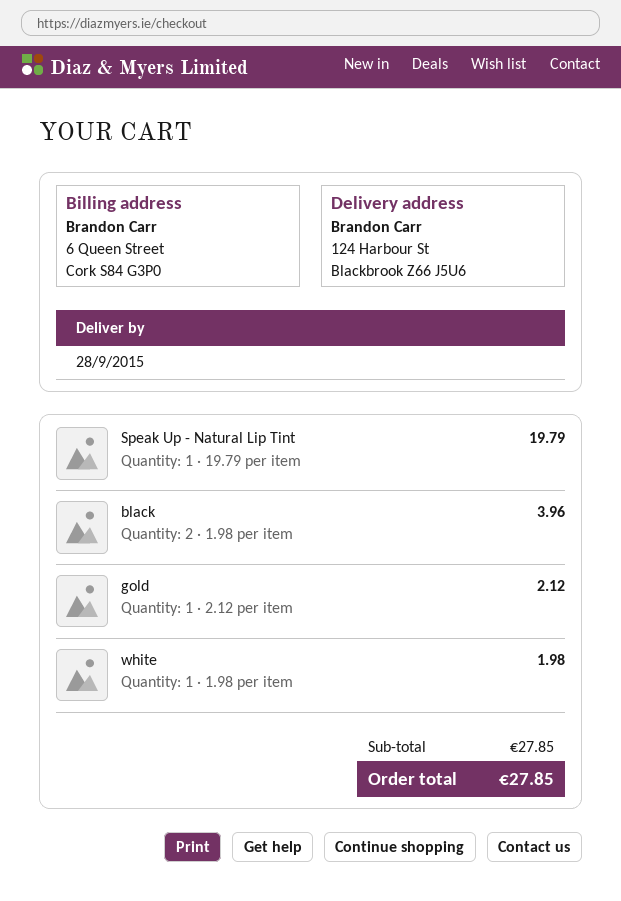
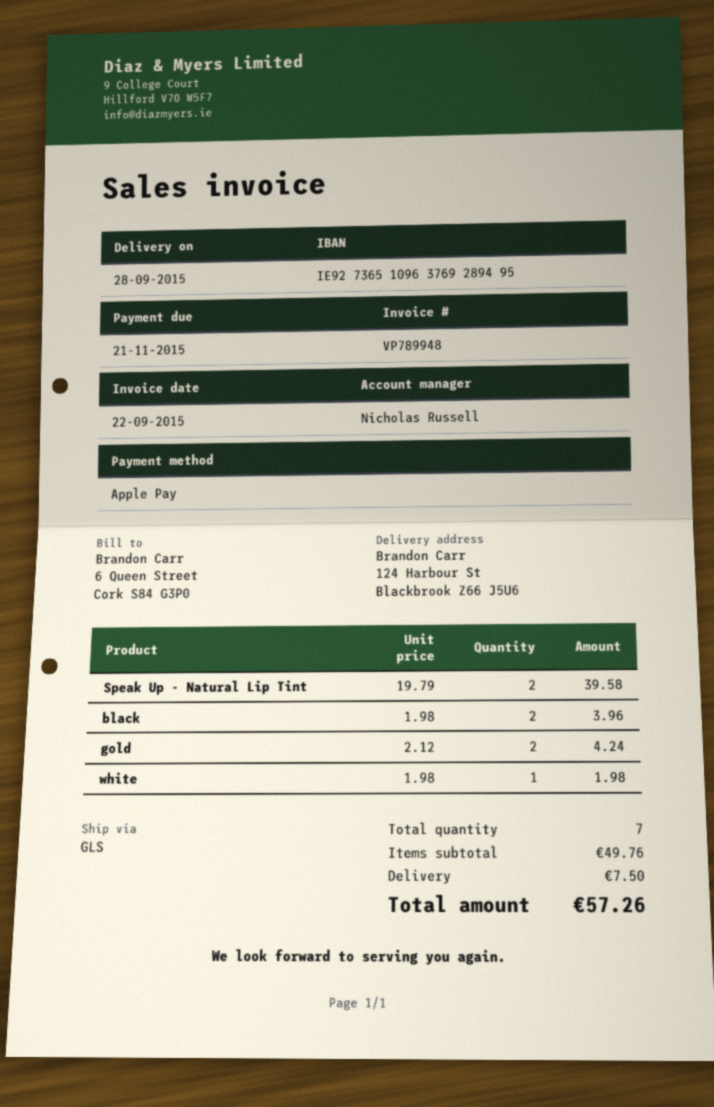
Speak Up - Natural Lip Tint: 1 x 19.79 = 19.79 -> 2 x 19.79 = 39.58
gold: 1 x 2.12 = 2.12 -> 2 x 2.12 = 4.24
subtotal: 27.85 -> 49.76
shipping: none -> 7.50
total: 27.85 -> 57.26

